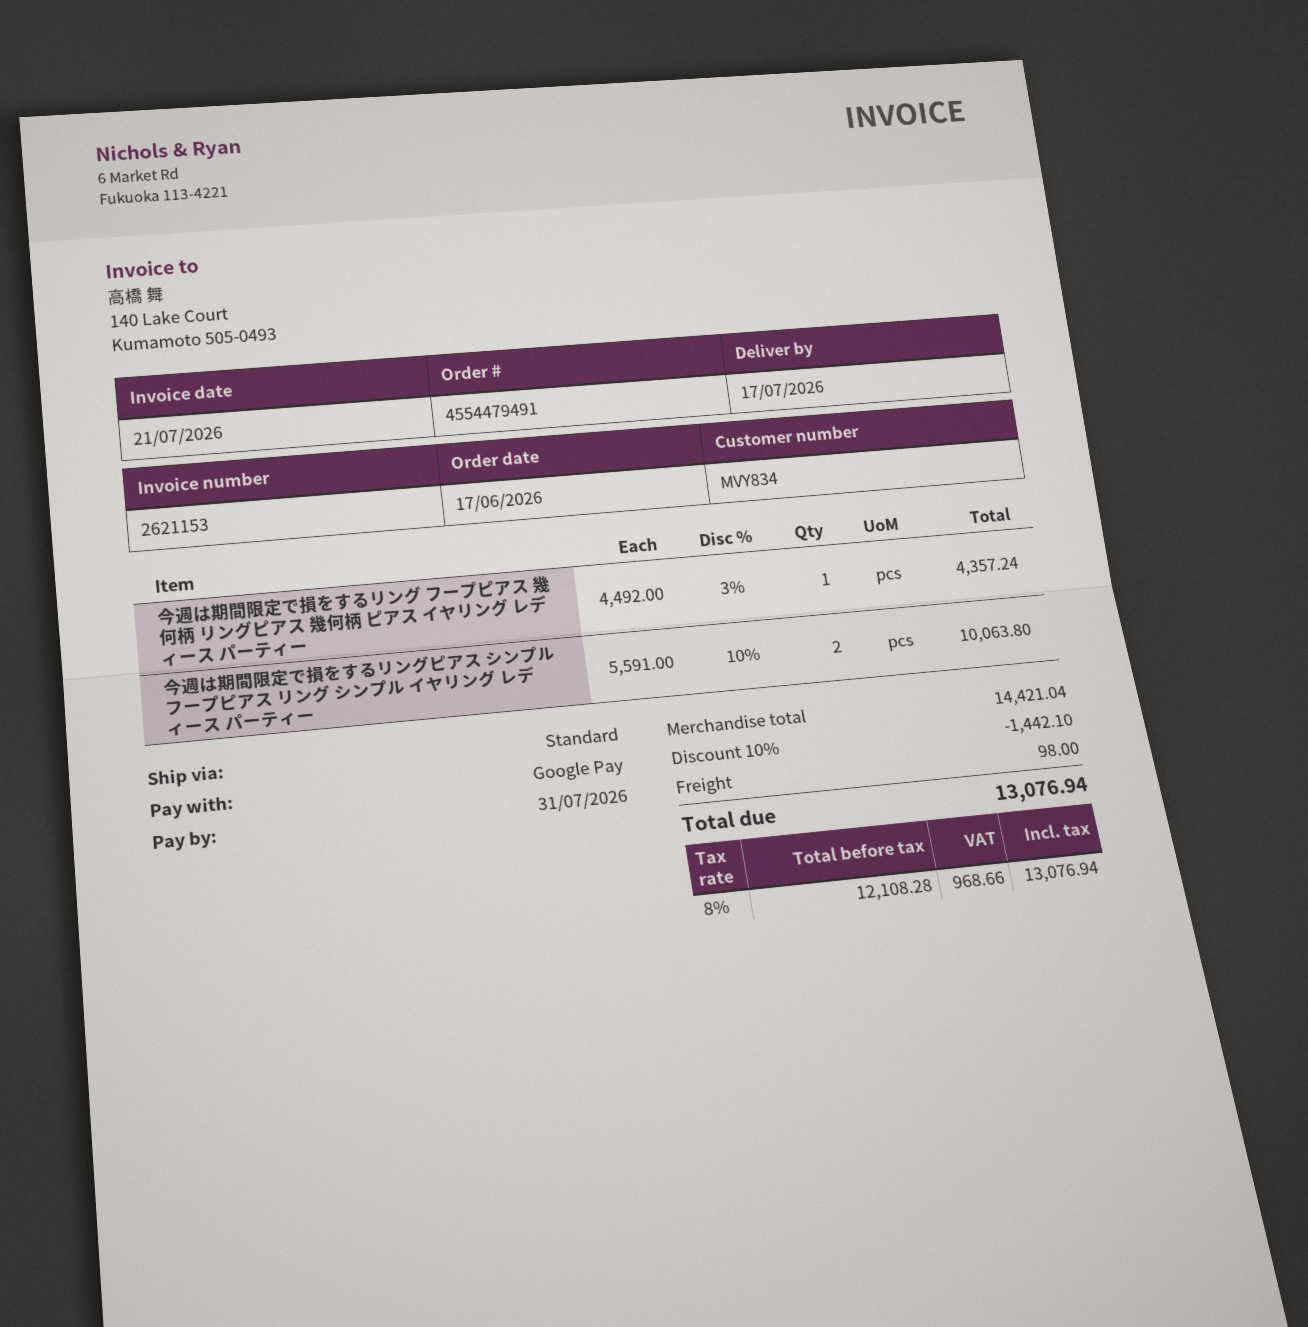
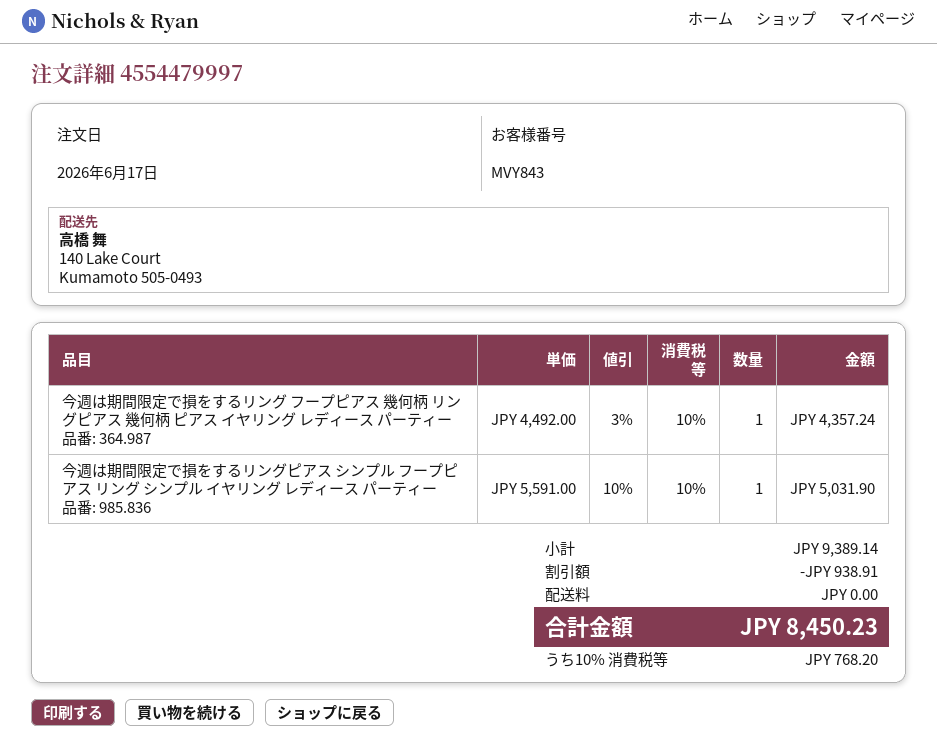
order number: 4554479491 -> 4554479997
customer number: MVY834 -> MVY843
今週は期間限定で損をするリングピアス シンプル フープピアス リング シンプル イヤリング レディース パーティー: 2 x 5591.00 - 10% = 10063.80 -> 1 x 5591.00 - 10% = 5031.90
subtotal: 14421.04 -> 9389.14
discount: 1442.10 -> 938.91
shipping: 98.00 -> 0.00
tax: 8% = 968.66 -> 10% = 768.20
total: 13076.94 -> 8450.23

